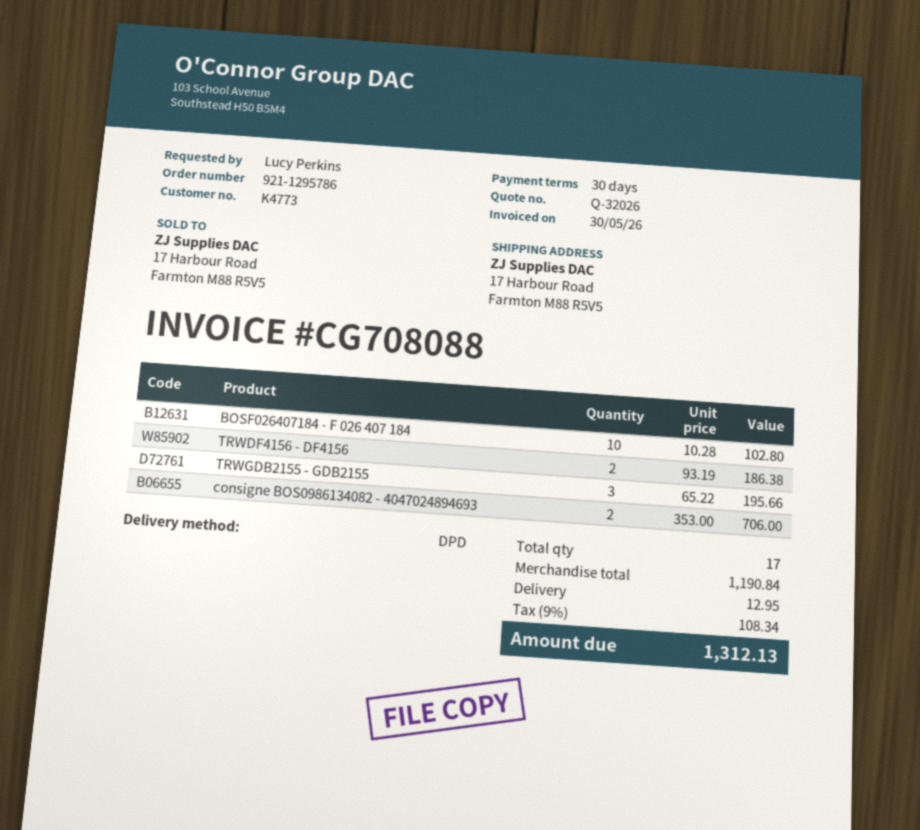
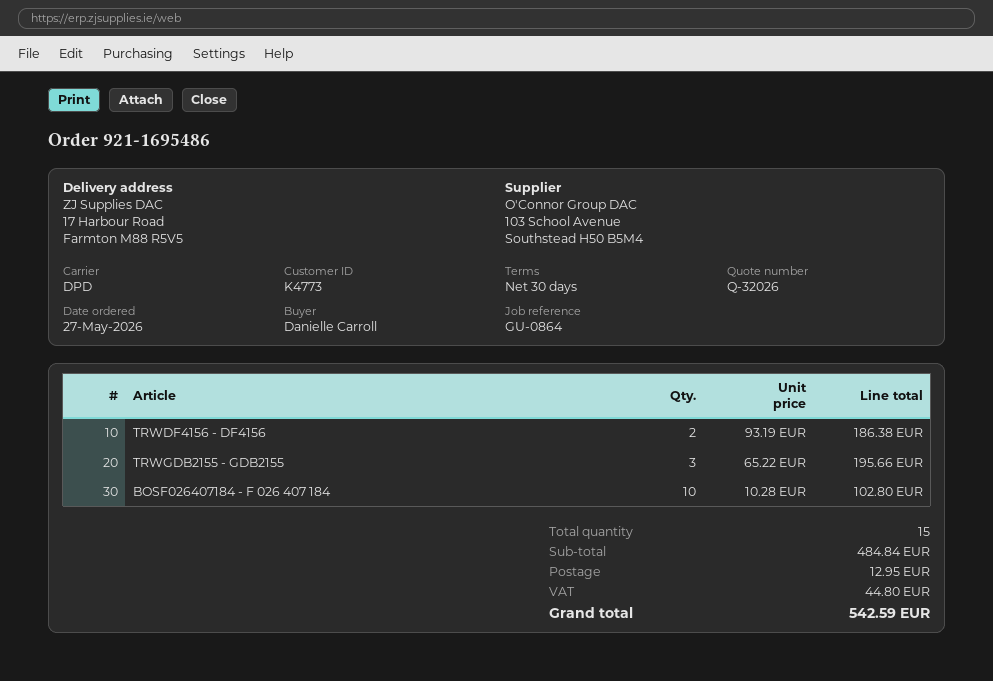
order number: 921-1295786 -> 921-1695486
ordered by: Lucy Perkins -> Danielle Carroll
consigne BOS0986134082 - 4047024894693: 2 x 353.00 = 706.00 -> none
total quantity: 17 -> 15
subtotal: 1190.84 -> 484.84
tax: 108.34 -> 44.80
total: 1312.13 -> 542.59

